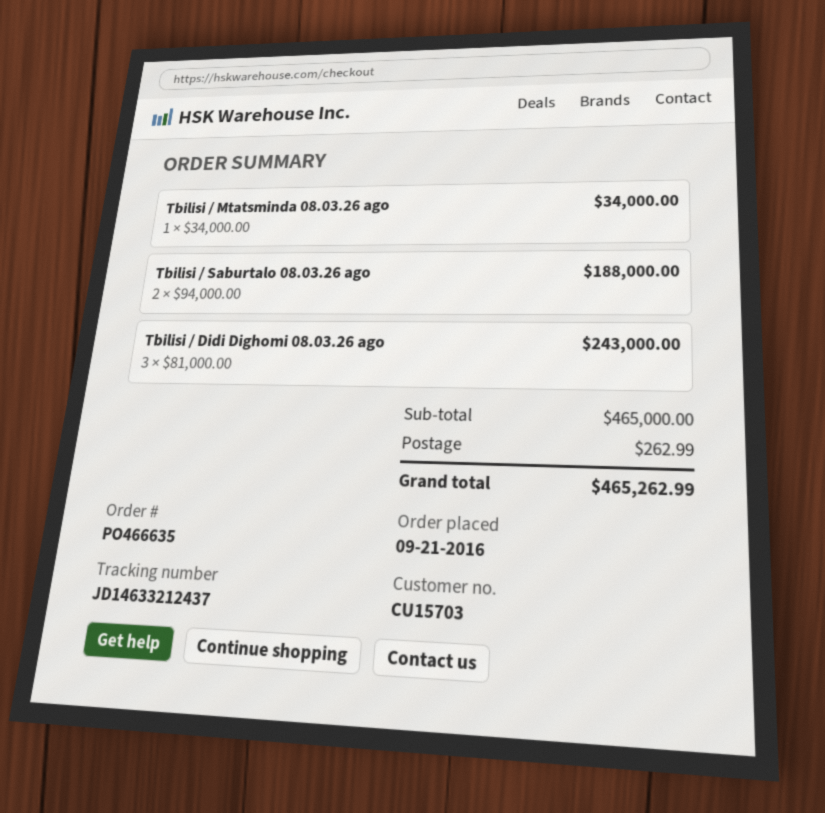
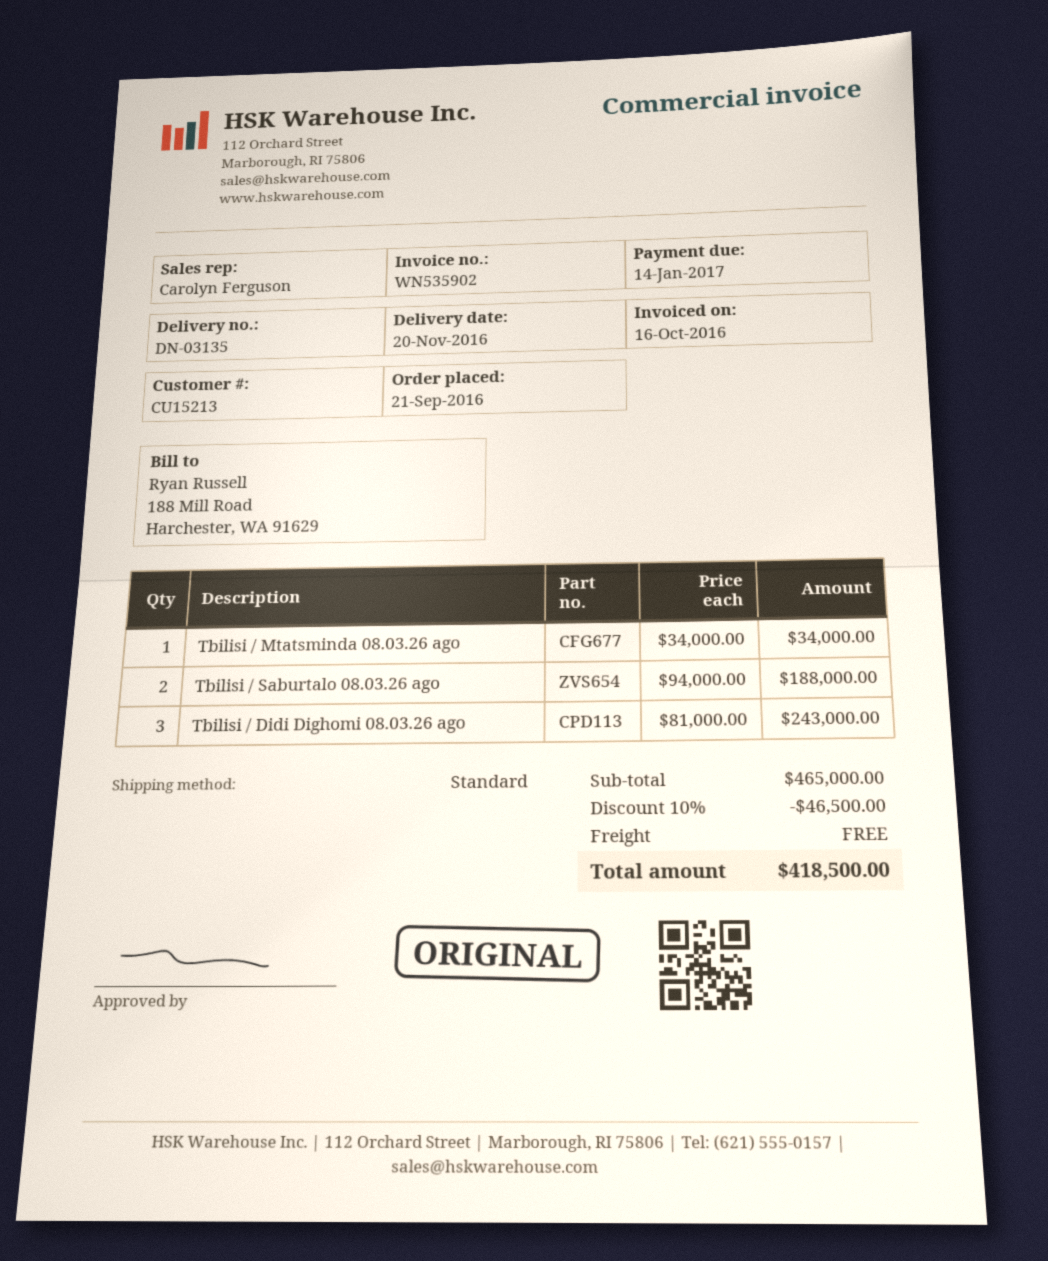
customer number: CU15703 -> CU15213
discount: none -> 10% = 46500.00
shipping: 262.99 -> 0.00
total: 465262.99 -> 418500.00

